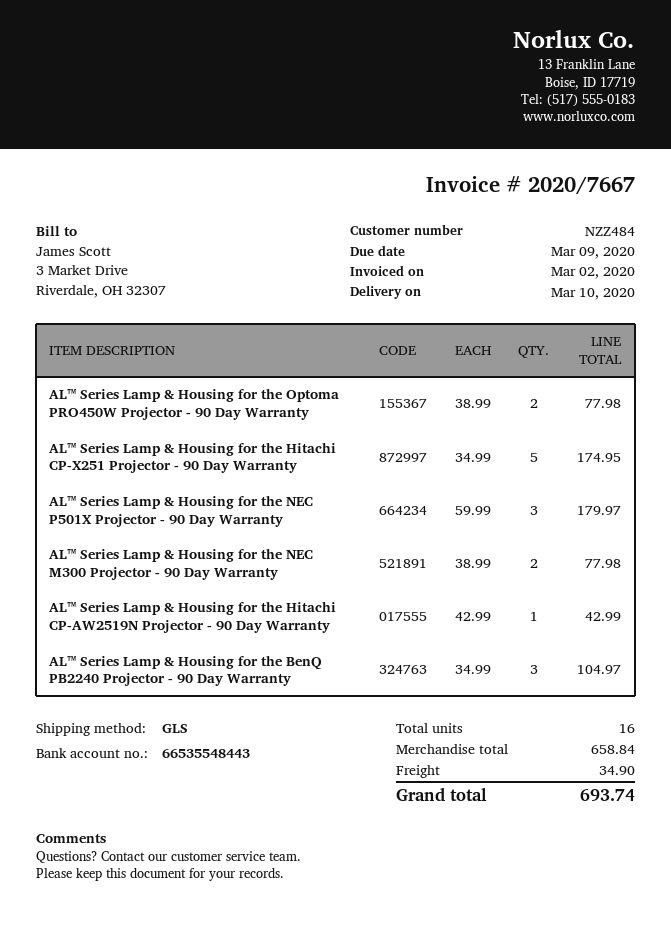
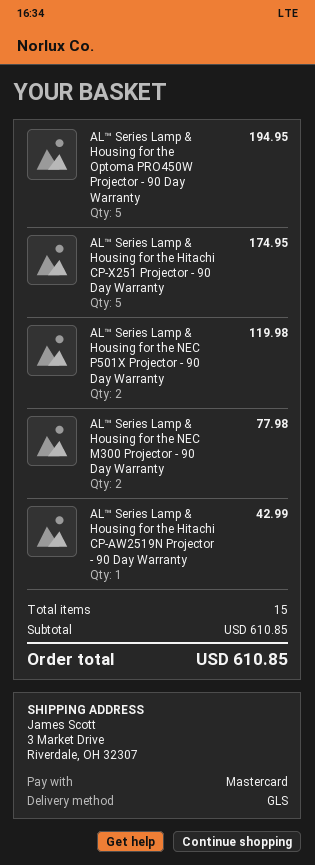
AL™ Series Lamp & Housing for the Optoma PRO450W Projector - 90 Day Warranty: 2 for 77.98 -> 5 for 194.95
AL™ Series Lamp & Housing for the NEC P501X Projector - 90 Day Warranty: 3 for 179.97 -> 2 for 119.98
AL™ Series Lamp & Housing for the BenQ PB2240 Projector - 90 Day Warranty: 3 for 104.97 -> none
total quantity: 16 -> 15
subtotal: 658.84 -> 610.85
shipping: 34.90 -> none
total: 693.74 -> 610.85

